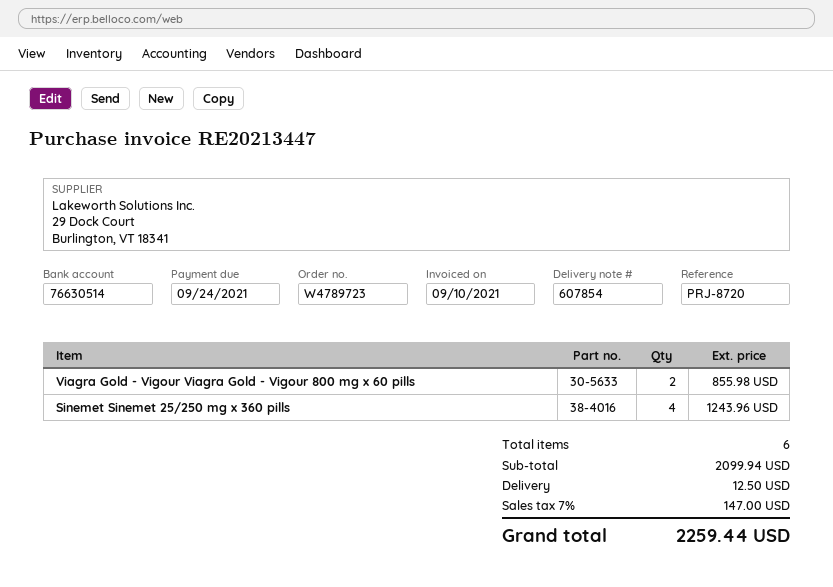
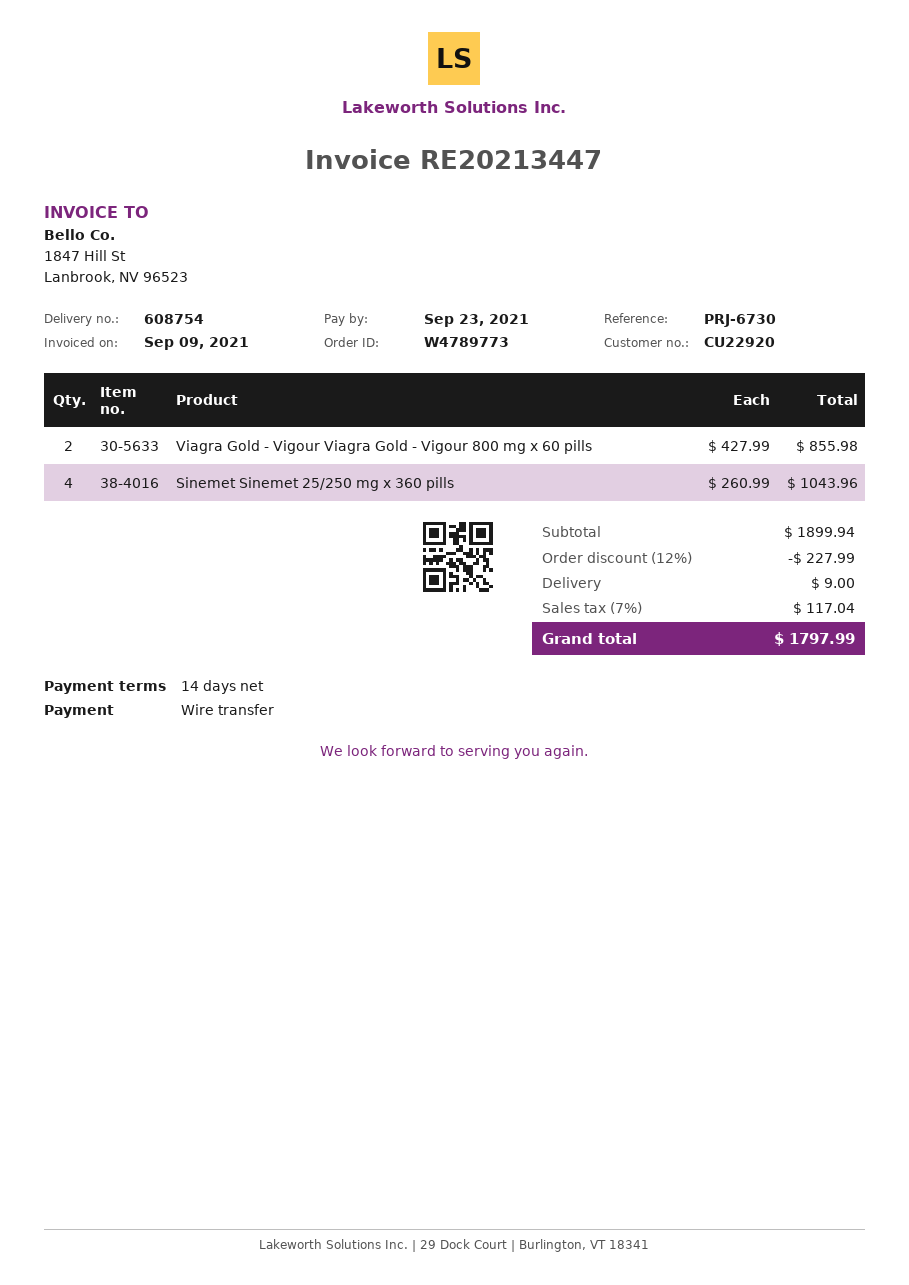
order number: W4789723 -> W4789773
delivery note number: 607854 -> 608754
invoice date: 2021-09-10 -> 2021-09-09
due date: 2021-09-24 -> 2021-09-23
reference: PRJ-8720 -> PRJ-6730
Sinemet Sinemet 25/250 mg x 360 pills: 4 for 1243.96 -> 4 for 1043.96
subtotal: 2099.94 -> 1899.94
discount: none -> 12% = 227.99
shipping: 12.50 -> 9.00
tax: 7% = 147.00 -> 7% = 117.04
total: 2259.44 -> 1797.99

